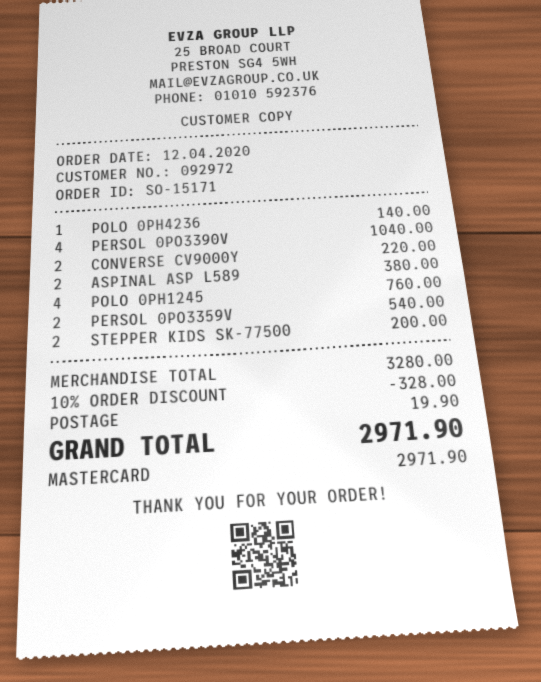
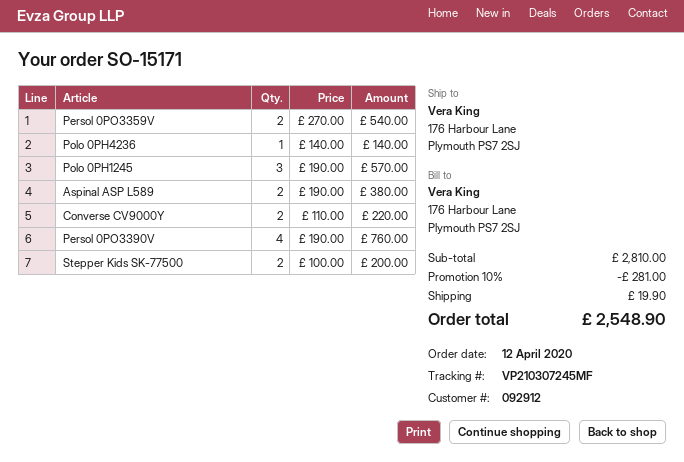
customer number: 092972 -> 092912
PERSOL 0PO3390V: 4 for 1040.00 -> 4 for 760.00
POLO 0PH1245: 4 for 760.00 -> 3 for 570.00
subtotal: 3280.00 -> 2810.00
discount: 10% = 328.00 -> 10% = 281.00
total: 2971.90 -> 2548.90

